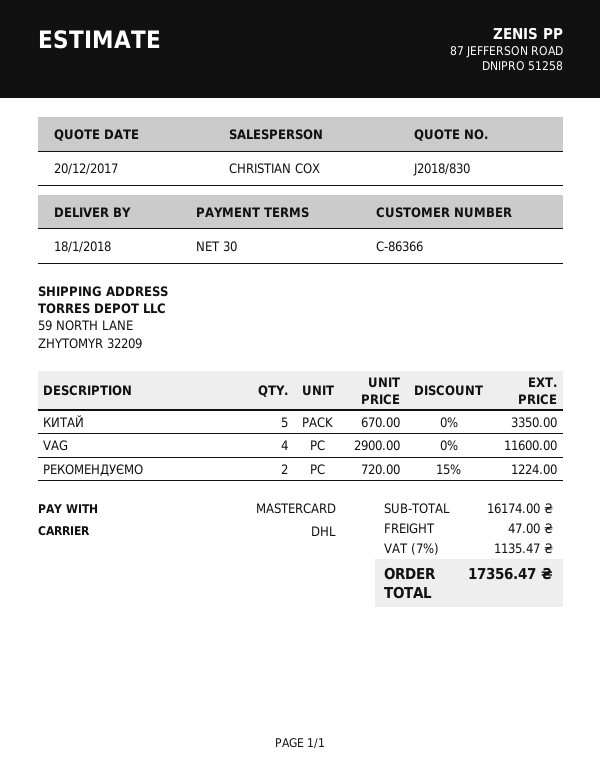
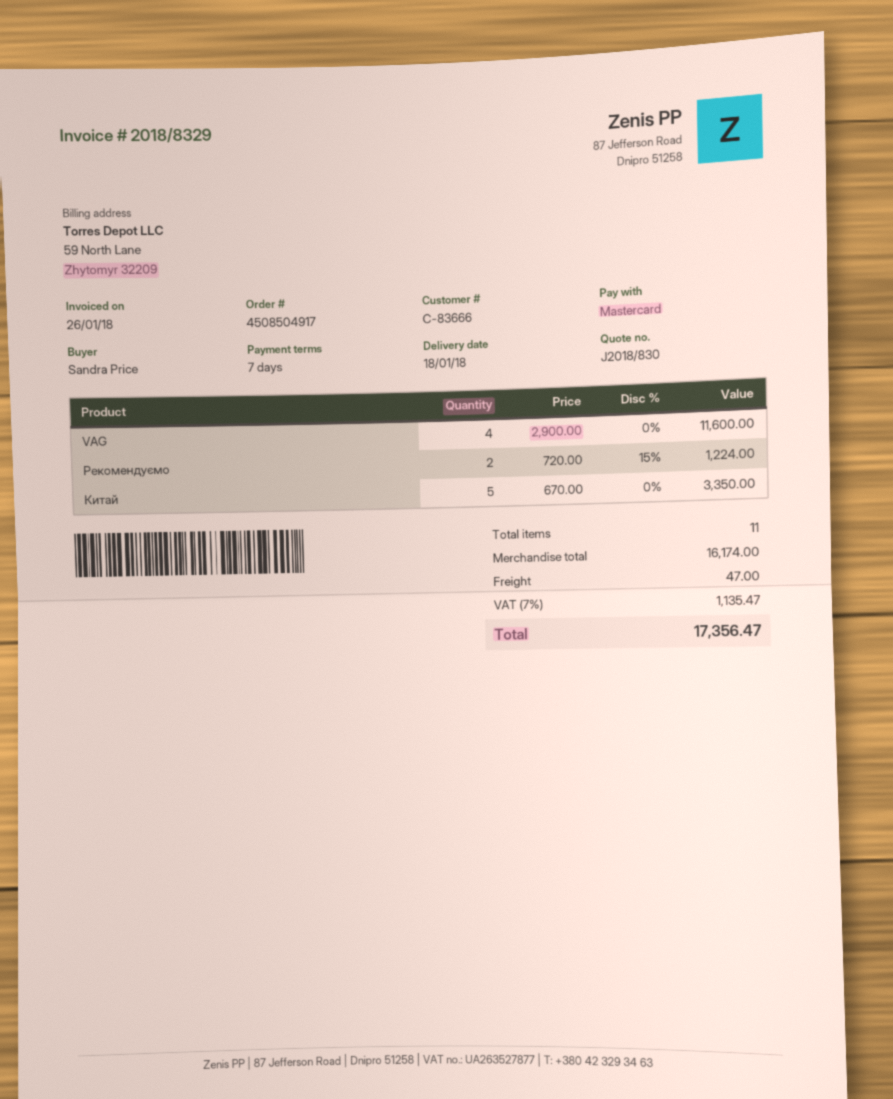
payment terms: 30 days -> 7 days
customer number: C-86366 -> C-83666

